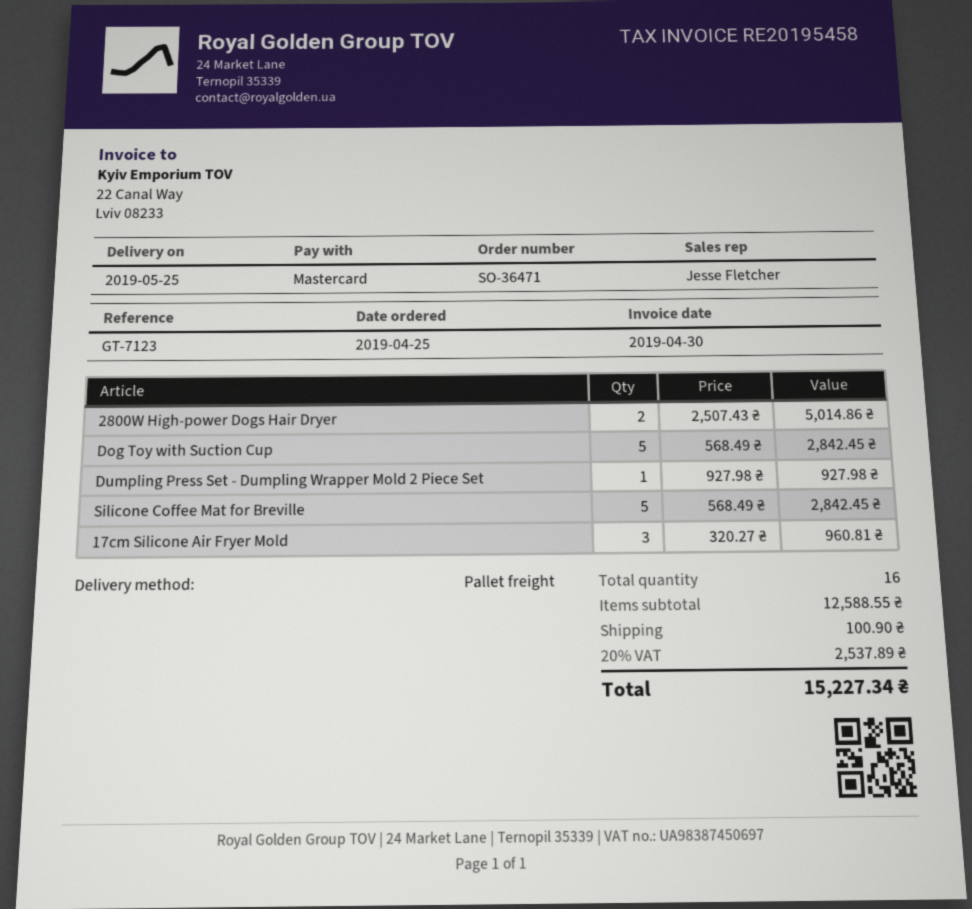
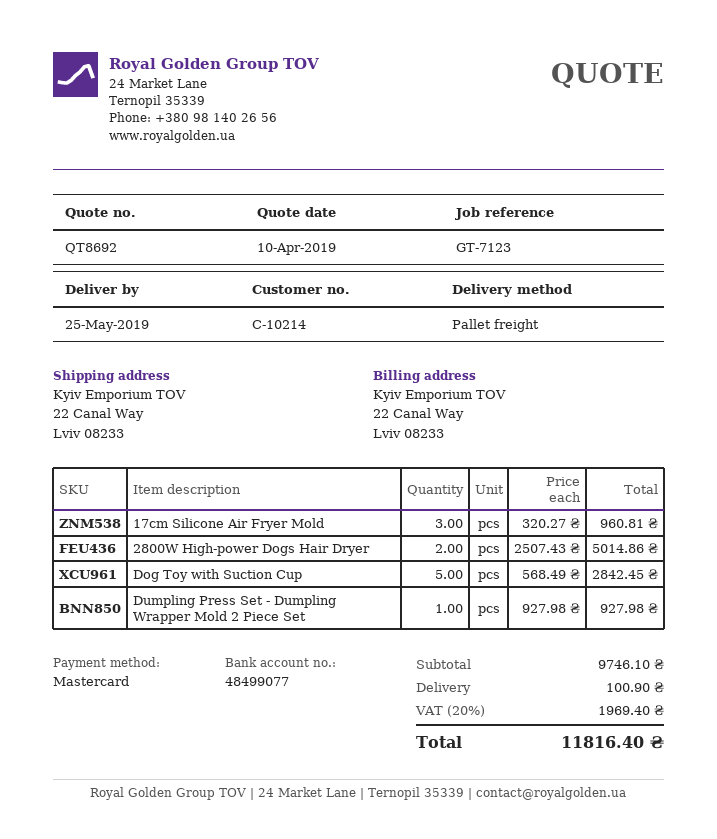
Silicone Coffee Mat for Breville: 5 x 568.49 = 2842.45 -> none
subtotal: 12588.55 -> 9746.10
tax: 20% = 2537.89 -> 20% = 1969.40
total: 15227.34 -> 11816.40

